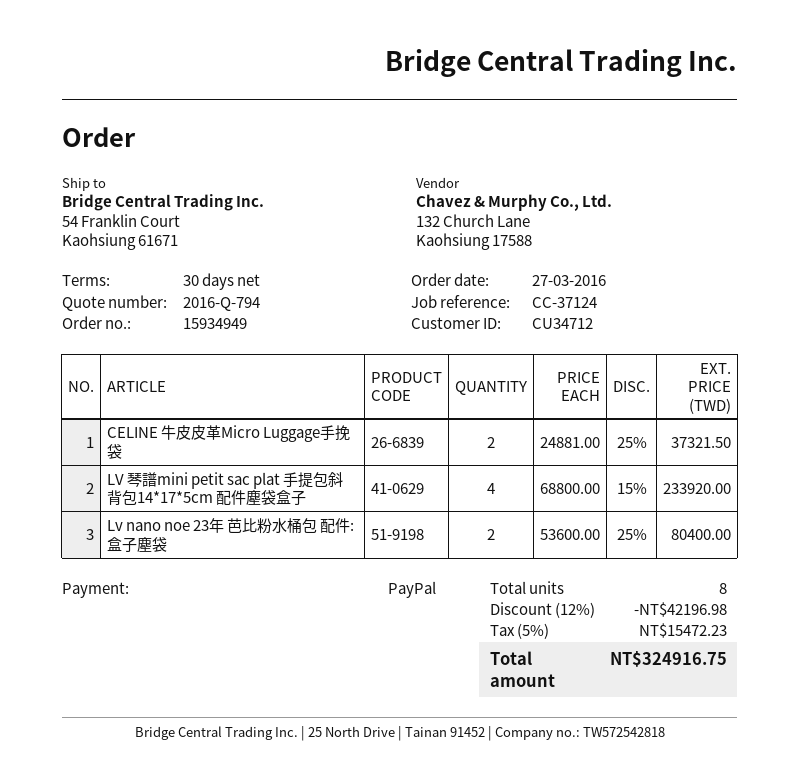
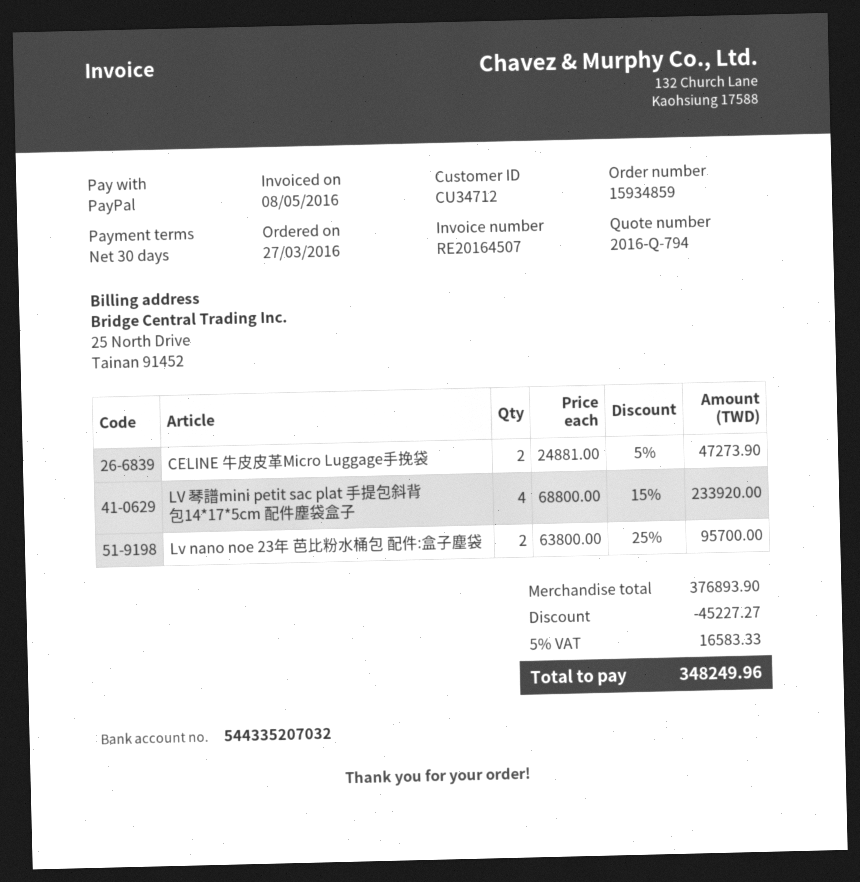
order number: 15934949 -> 15934859
CELINE 牛皮皮革Micro Luggage手挽袋: 2 x 24881.00 - 25% = 37321.50 -> 2 x 24881.00 - 5% = 47273.90
Lv nano noe 23年 芭比粉水桶包 配件:盒子塵袋: 2 x 53600.00 - 25% = 80400.00 -> 2 x 63800.00 - 25% = 95700.00
discount: 42196.98 -> 45227.27
tax: 5% = 15472.23 -> 5% = 16583.33
total: 324916.75 -> 348249.96

